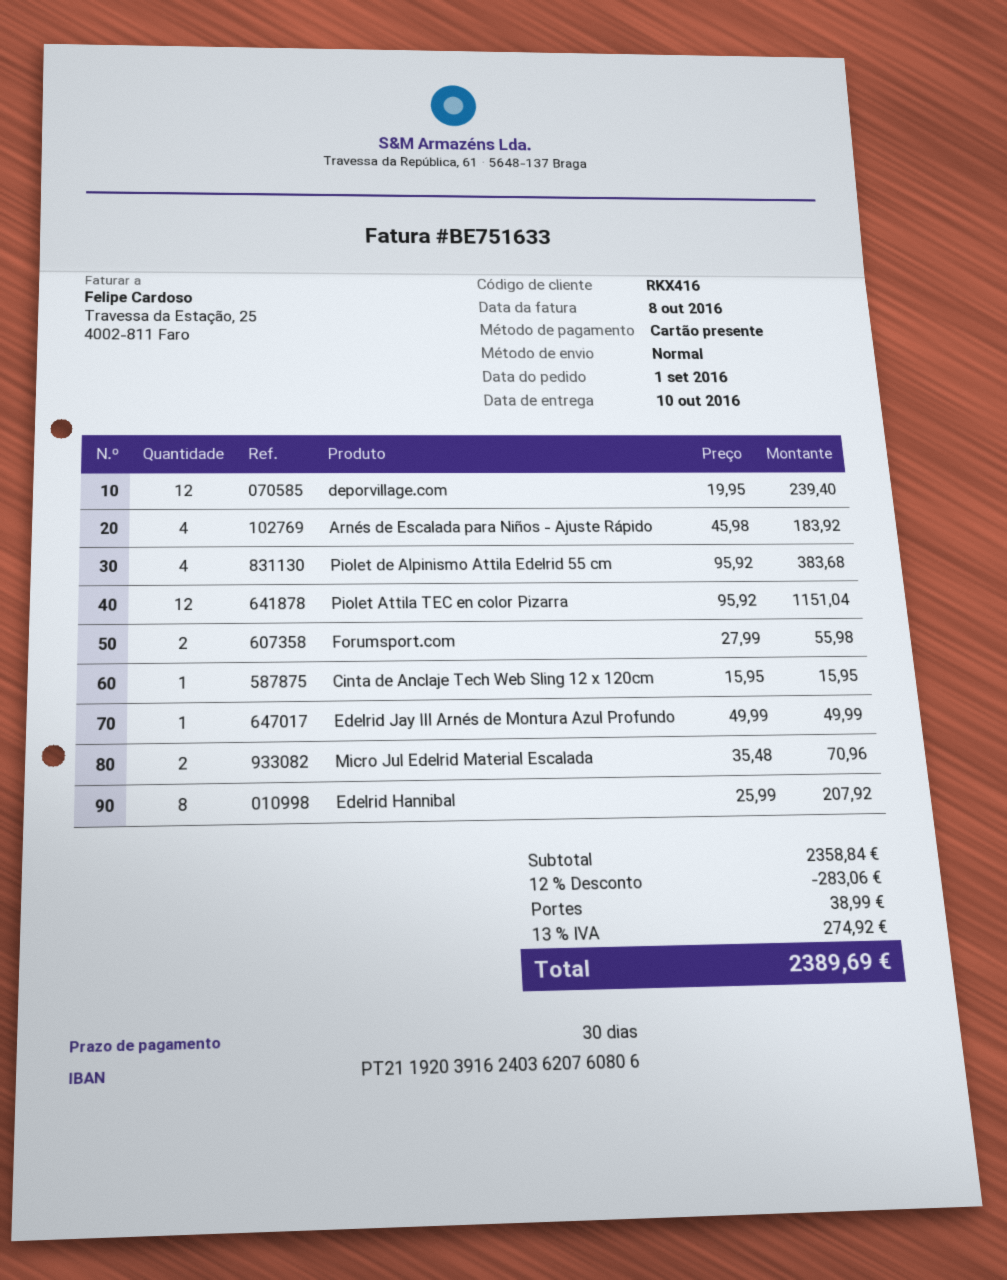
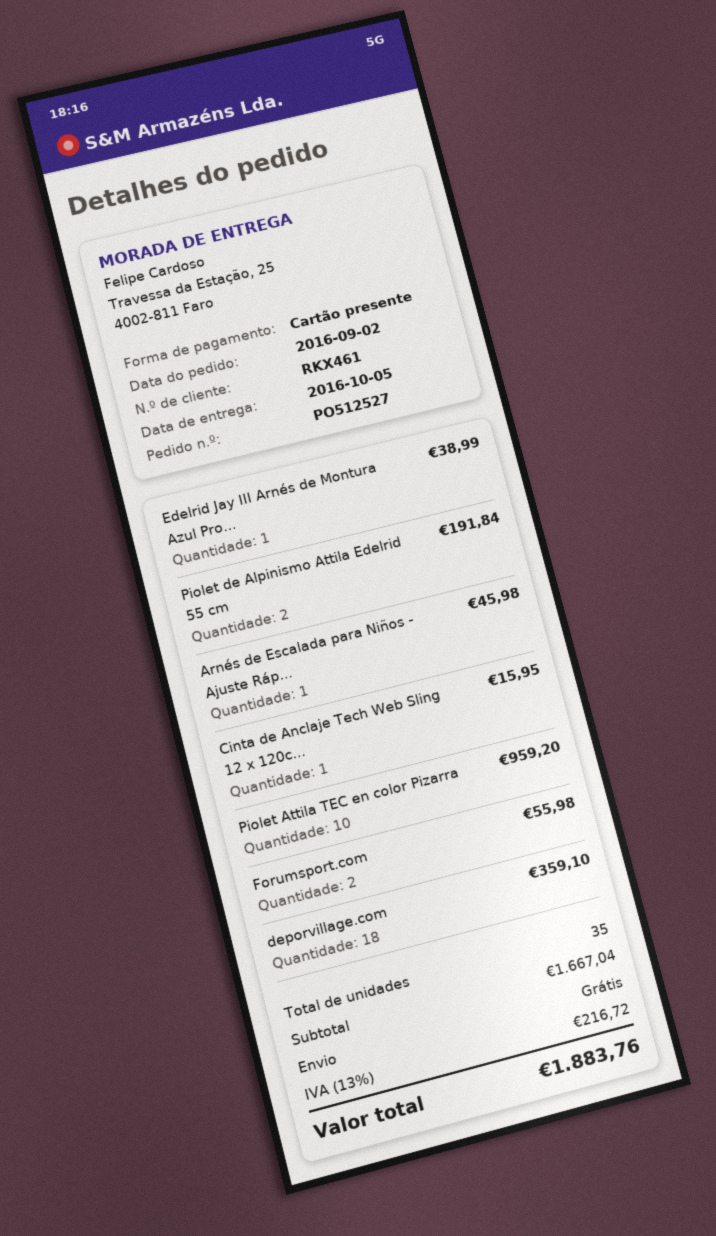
order date: 2016-09-01 -> 2016-09-02
delivery date: 2016-10-10 -> 2016-10-05
customer number: RKX416 -> RKX461
deporvillage.com: 12 for 239.40 -> 18 for 359.10
Arnés de Escalada para Niños - Ajuste Rápido: 4 for 183.92 -> 1 for 45.98
Piolet de Alpinismo Attila Edelrid 55 cm: 4 for 383.68 -> 2 for 191.84
Piolet Attila TEC en color Pizarra: 12 for 1151.04 -> 10 for 959.20
Edelrid Jay III Arnés de Montura Azul Profundo: 1 for 49.99 -> 1 for 38.99
Micro Jul Edelrid Material Escalada: 2 for 70.96 -> none
Edelrid Hannibal: 8 for 207.92 -> none
subtotal: 2358.84 -> 1667.04
discount: 12% = 283.06 -> none
shipping: 38.99 -> 0.00
tax: 13% = 274.92 -> 13% = 216.72
total: 2389.69 -> 1883.76

